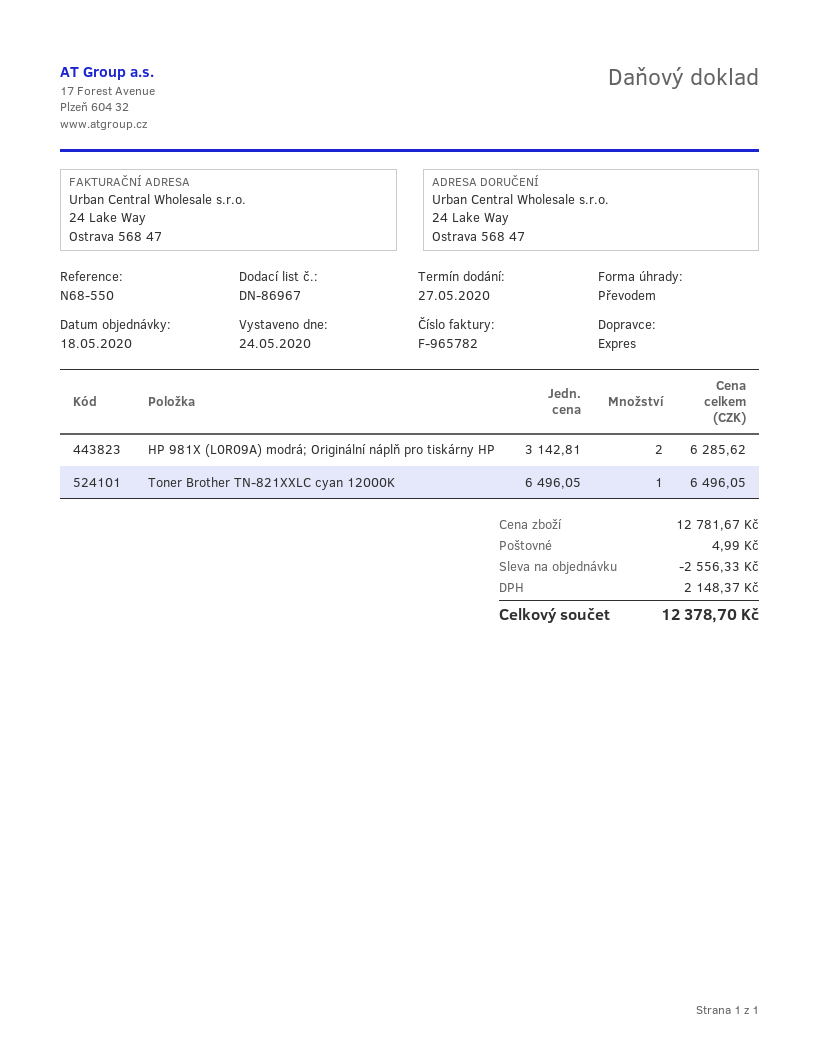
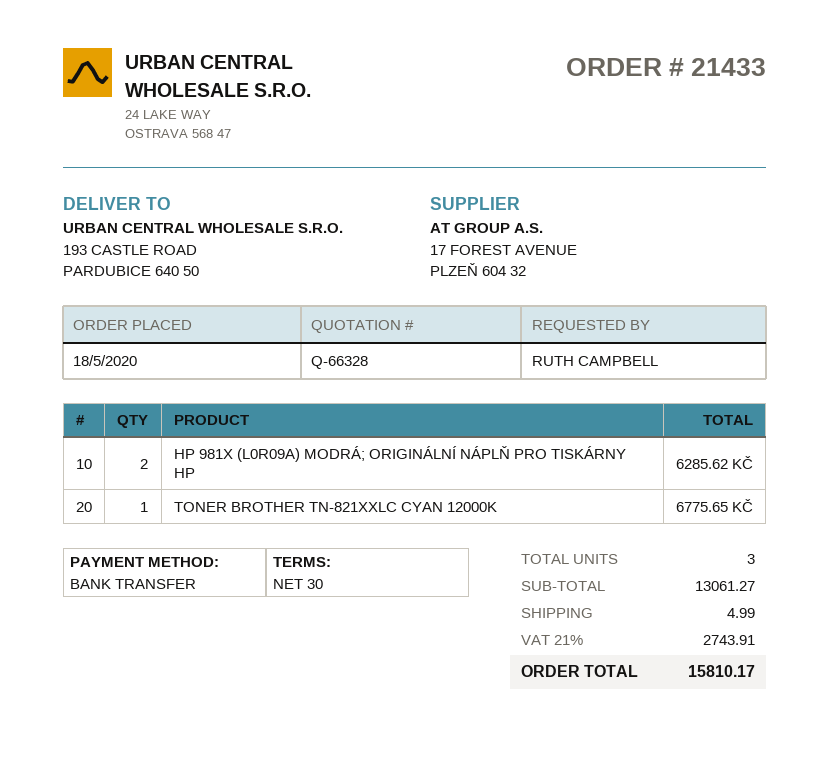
ship to: 24 Lake Way, Ostrava 568 47 -> 193 CASTLE ROAD, PARDUBICE 640 50
Toner Brother TN-821XXLC cyan 12000K: 1 for 6496.05 -> 1 for 6775.65
subtotal: 12781.67 -> 13061.27
discount: 2556.33 -> none
tax: 2148.37 -> 2743.91
total: 12378.70 -> 15810.17

